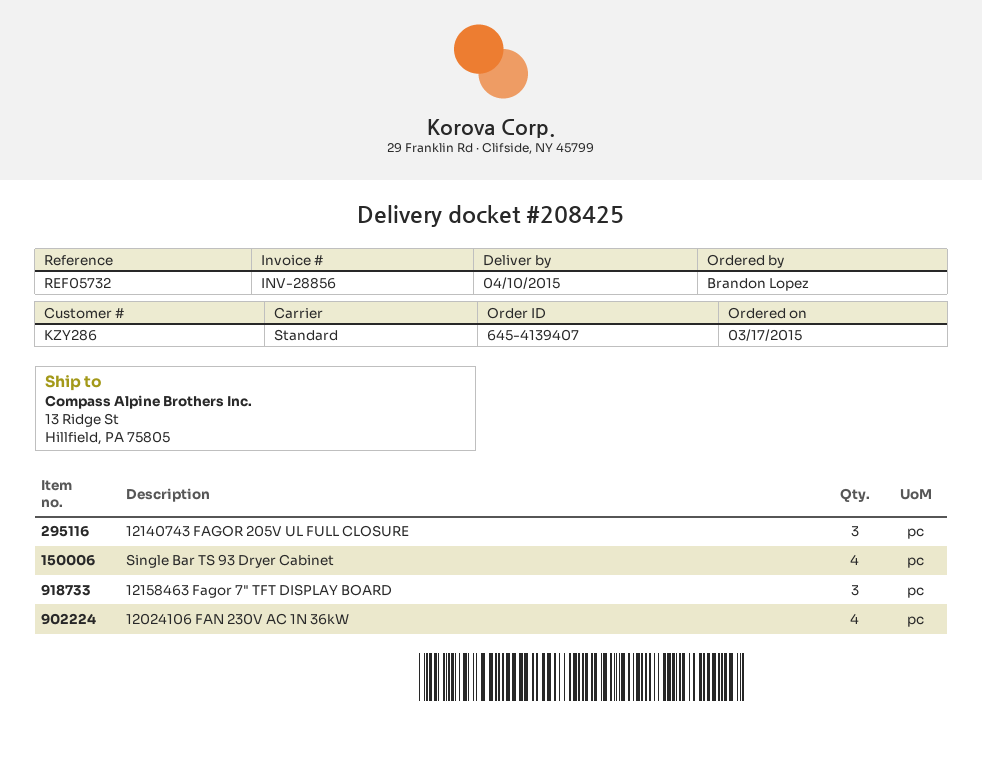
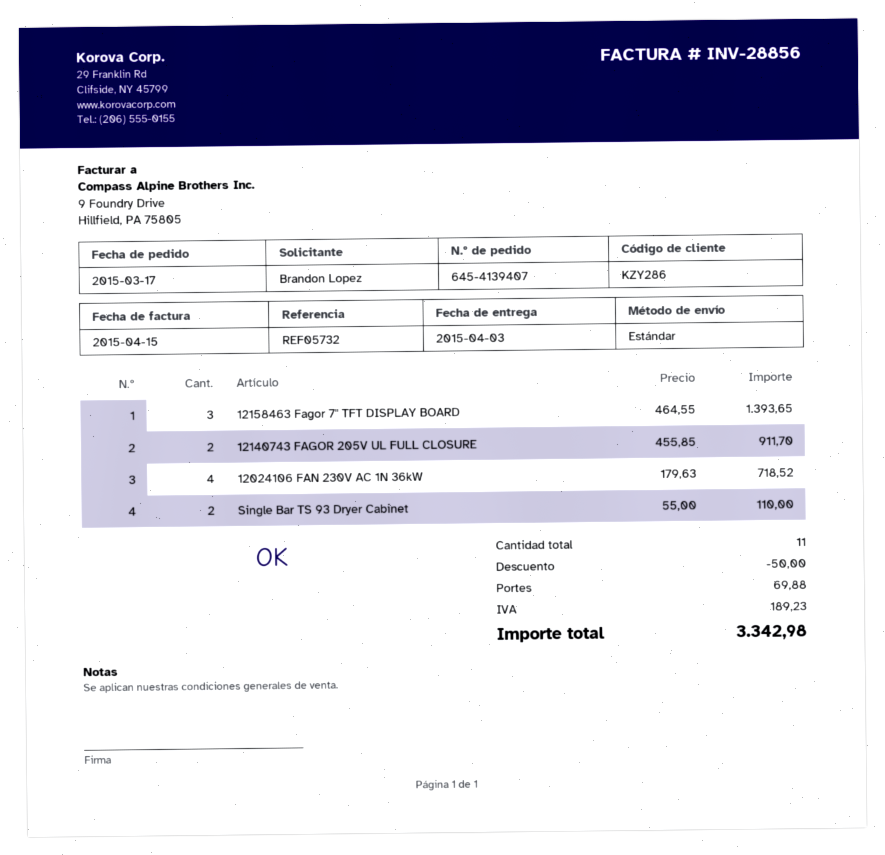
delivery date: 2015-04-10 -> 2015-04-03
12140743 FAGOR 205V UL FULL CLOSURE: 3 -> 2
Single Bar TS 93 Dryer Cabinet: 4 -> 2

